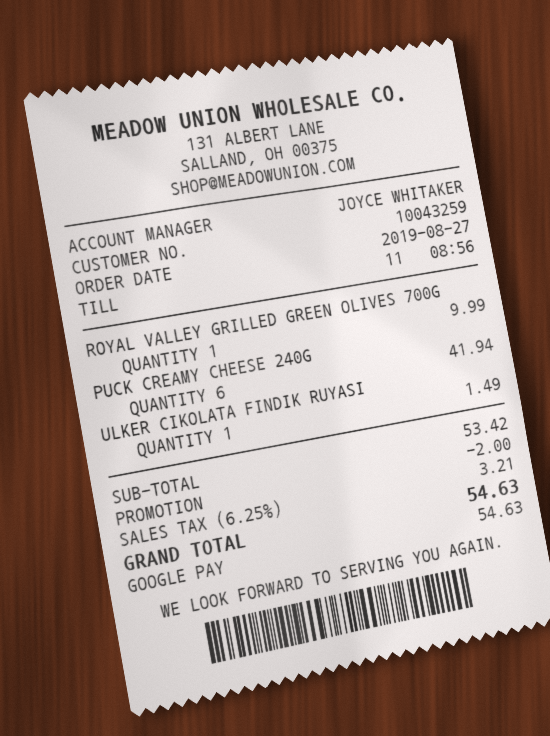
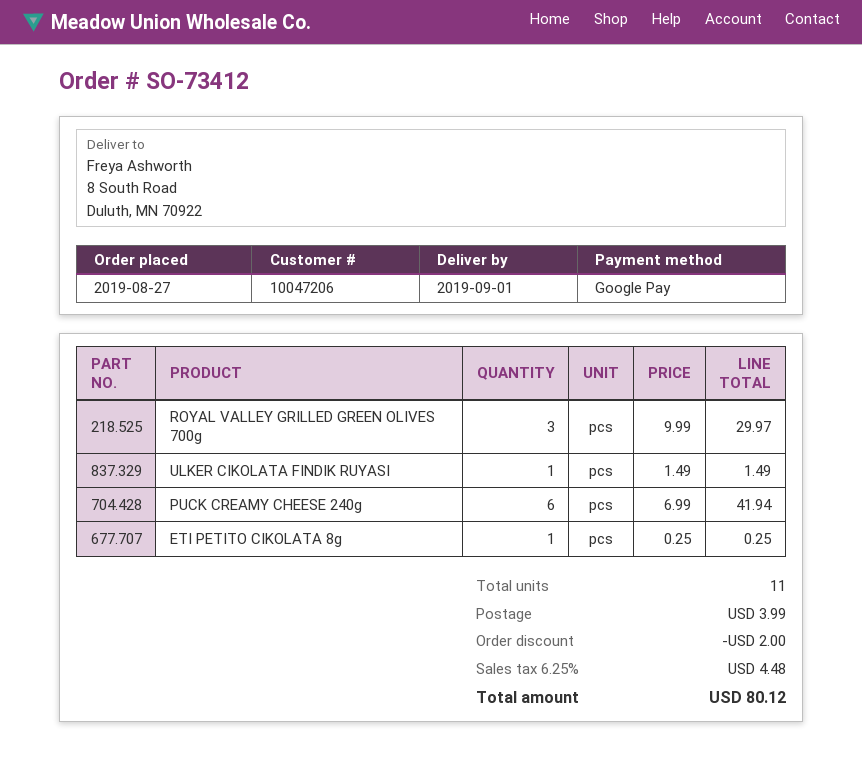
customer number: 10043259 -> 10047206
ROYAL VALLEY GRILLED GREEN OLIVES 700G: 1 for 9.99 -> 3 for 29.97
ETI PETITO CIKOLATA 8g: none -> 1 for 0.25
shipping: none -> 3.99
tax: 6.25% = 3.21 -> 6.25% = 4.48
total: 54.63 -> 80.12

